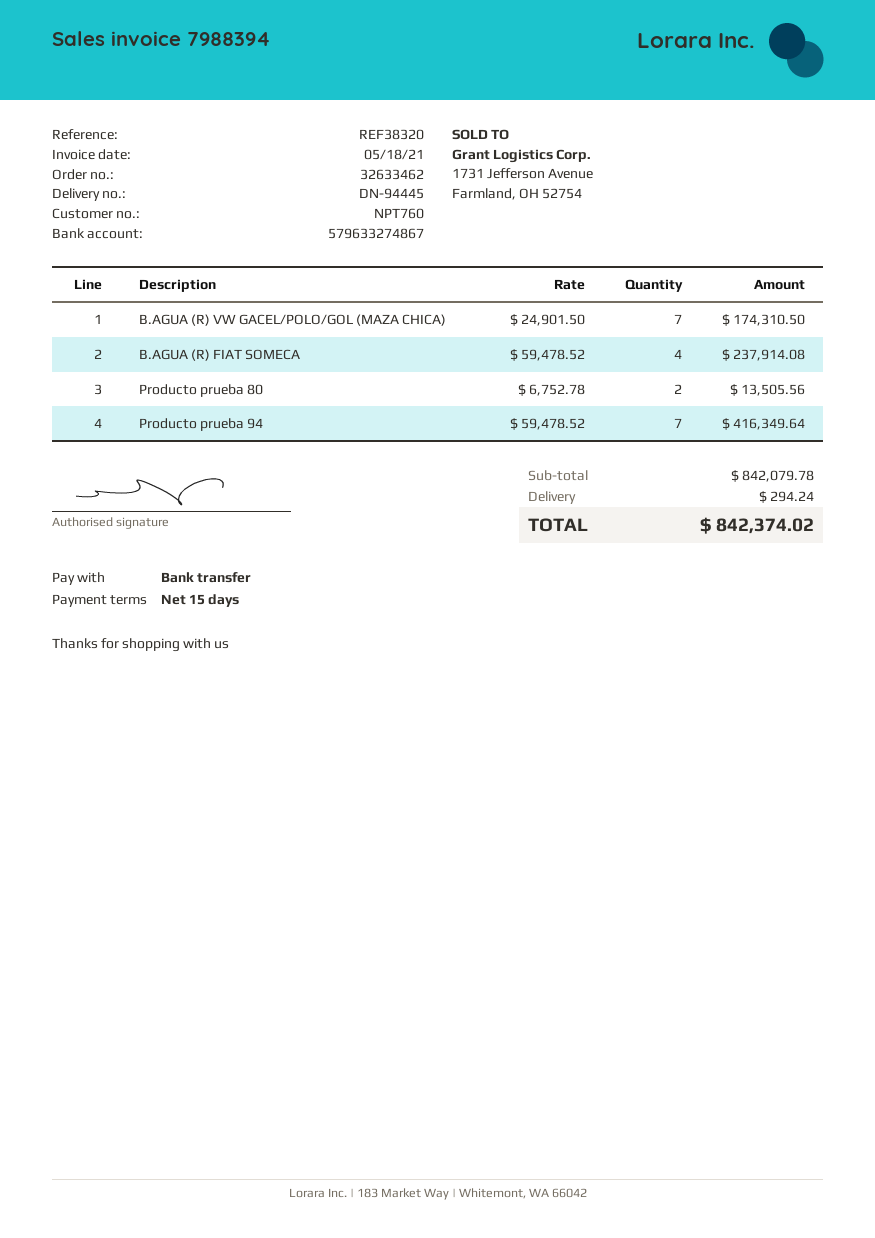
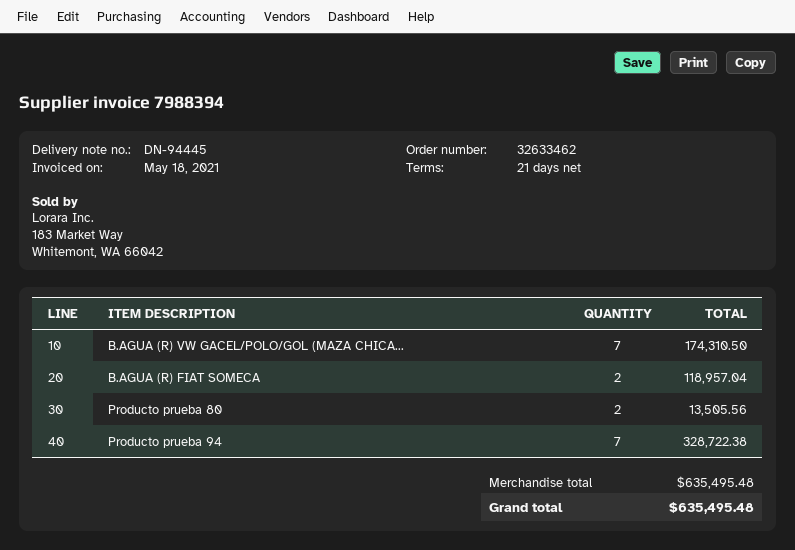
payment terms: 15 days -> 21 days
B.AGUA (R) FIAT SOMECA: 4 for 237914.08 -> 2 for 118957.04
Producto prueba 94: 7 for 416349.64 -> 7 for 328722.38
subtotal: 842079.78 -> 635495.48
shipping: 294.24 -> none
total: 842374.02 -> 635495.48

